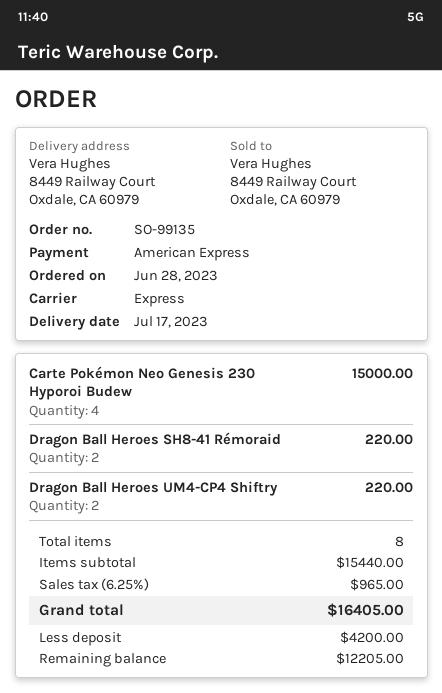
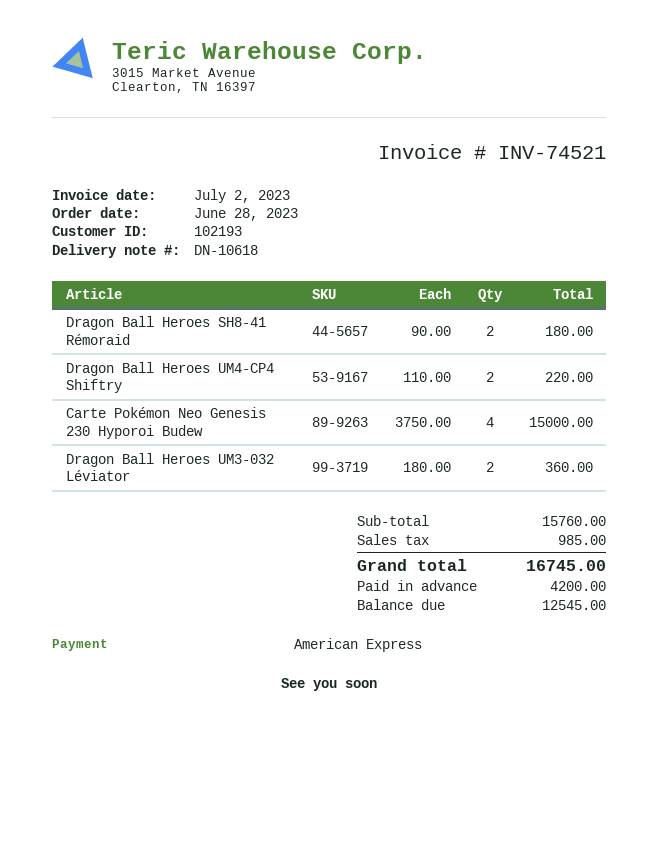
Dragon Ball Heroes SH8-41 Rémoraid: 2 for 220.00 -> 2 for 180.00
Dragon Ball Heroes UM3-032 Léviator: none -> 2 for 360.00
subtotal: 15440.00 -> 15760.00
tax: 965.00 -> 985.00
total: 16405.00 -> 16745.00
balance: 12205.00 -> 12545.00

